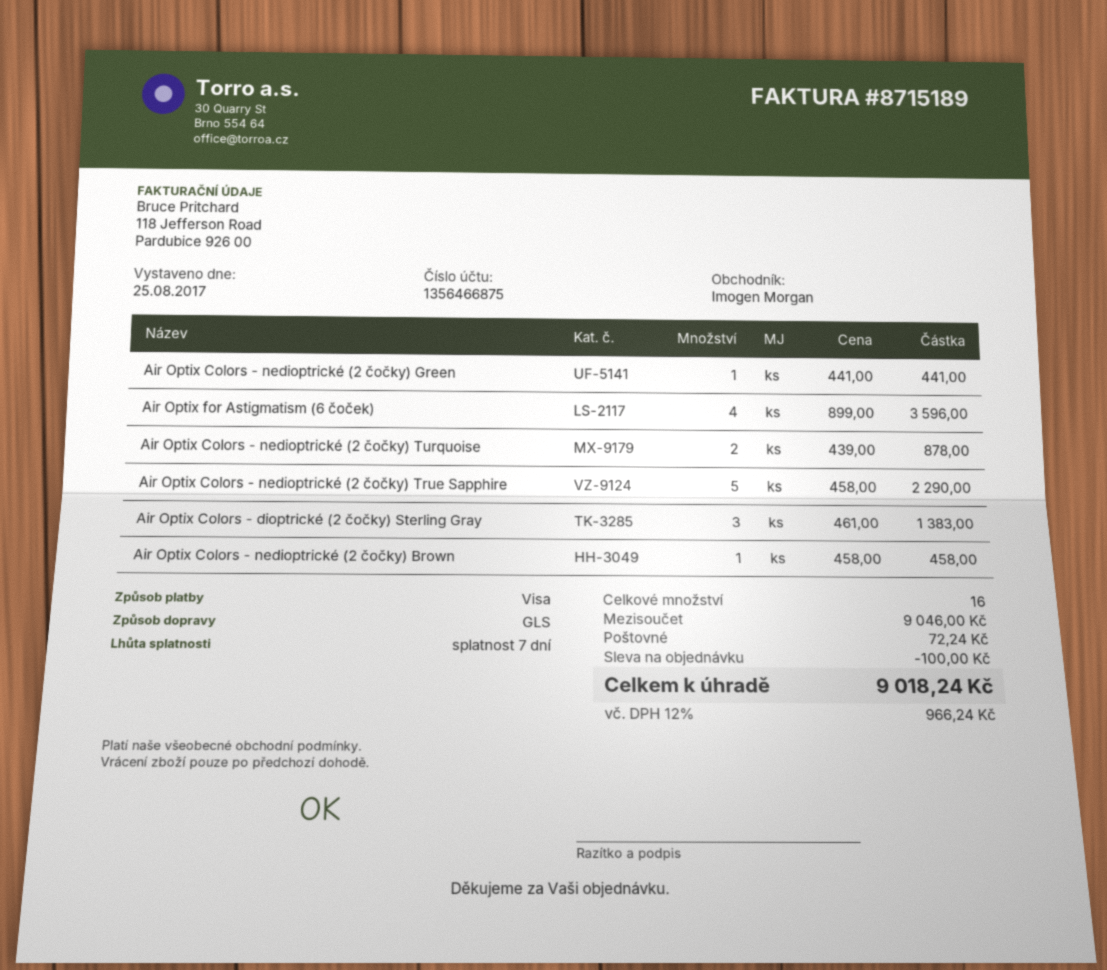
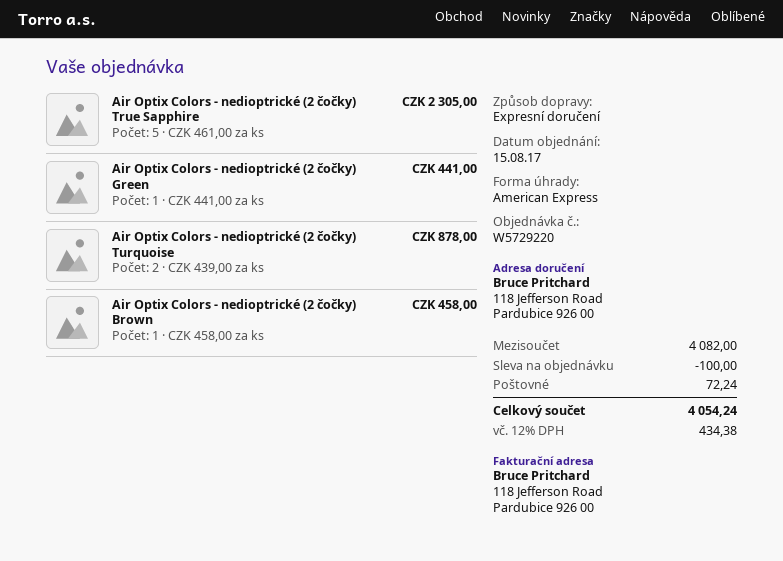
payment method: Visa -> American Express
shipping method: GLS -> express
Air Optix for Astigmatism (6 čoček): 4 x 899.00 = 3596.00 -> none
Air Optix Colors - nedioptrické (2 čočky) True Sapphire: 5 x 458.00 = 2290.00 -> 5 x 461.00 = 2305.00
Air Optix Colors - dioptrické (2 čočky) Sterling Gray: 3 x 461.00 = 1383.00 -> none
subtotal: 9046.00 -> 4082.00
tax: 12% = 966.24 -> 12% = 434.38
total: 9018.24 -> 4054.24

